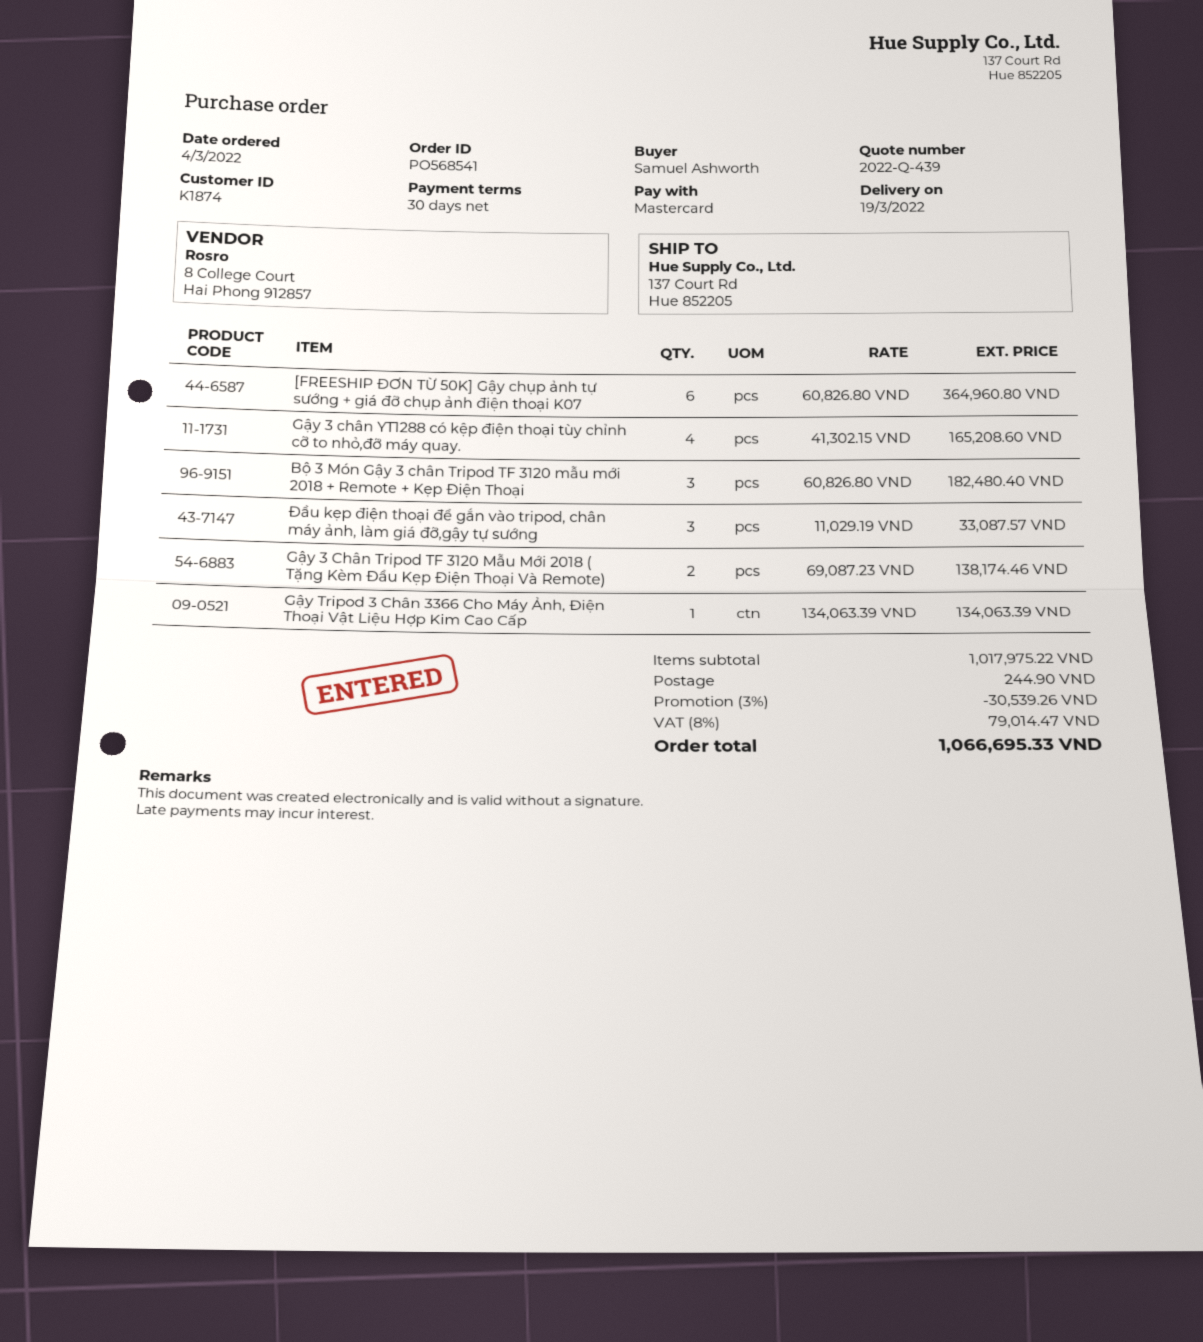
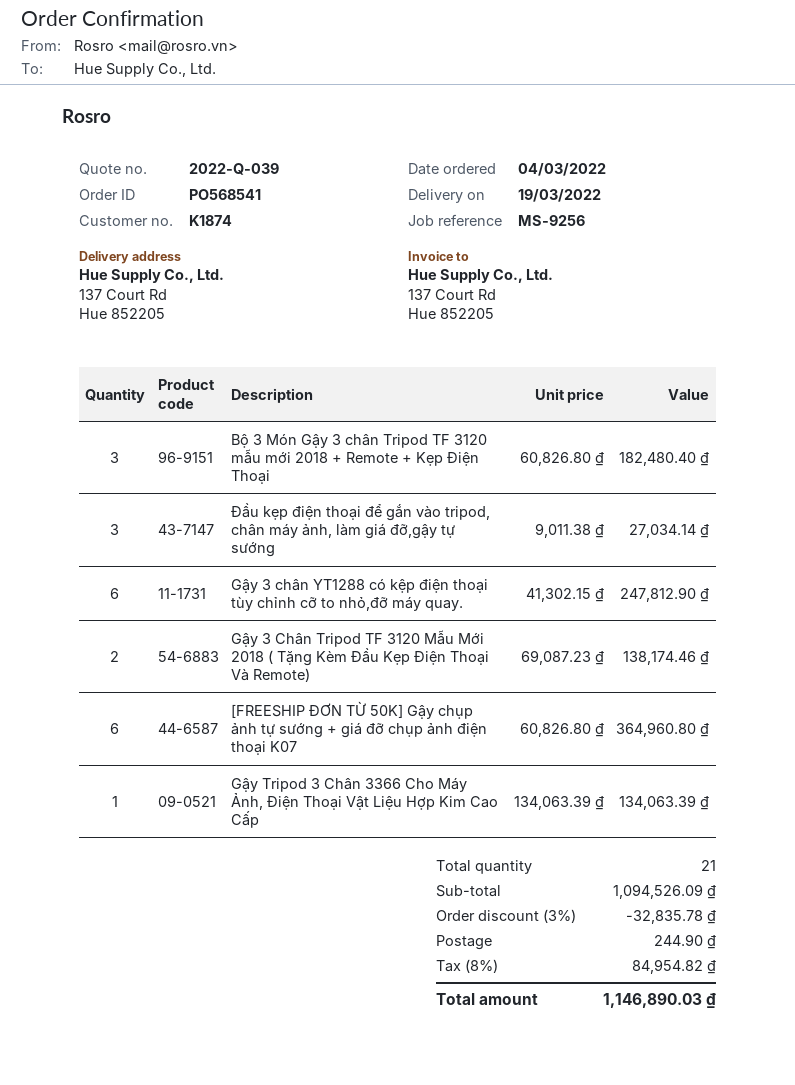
quote number: 2022-Q-439 -> 2022-Q-039
Gậy 3 chân YT1288 có kệp điện thoại tùy chỉnh cỡ to nhỏ,đỡ máy quay.: 4 x 41302.15 = 165208.60 -> 6 x 41302.15 = 247812.90
Đầu kẹp điện thoại để gắn vào tripod, chân máy ảnh, làm giá đỡ,gậy tự sướng: 3 x 11029.19 = 33087.57 -> 3 x 9011.38 = 27034.14
subtotal: 1017975.22 -> 1094526.09
discount: 3% = 30539.26 -> 3% = 32835.78
tax: 8% = 79014.47 -> 8% = 84954.82
total: 1066695.33 -> 1146890.03

